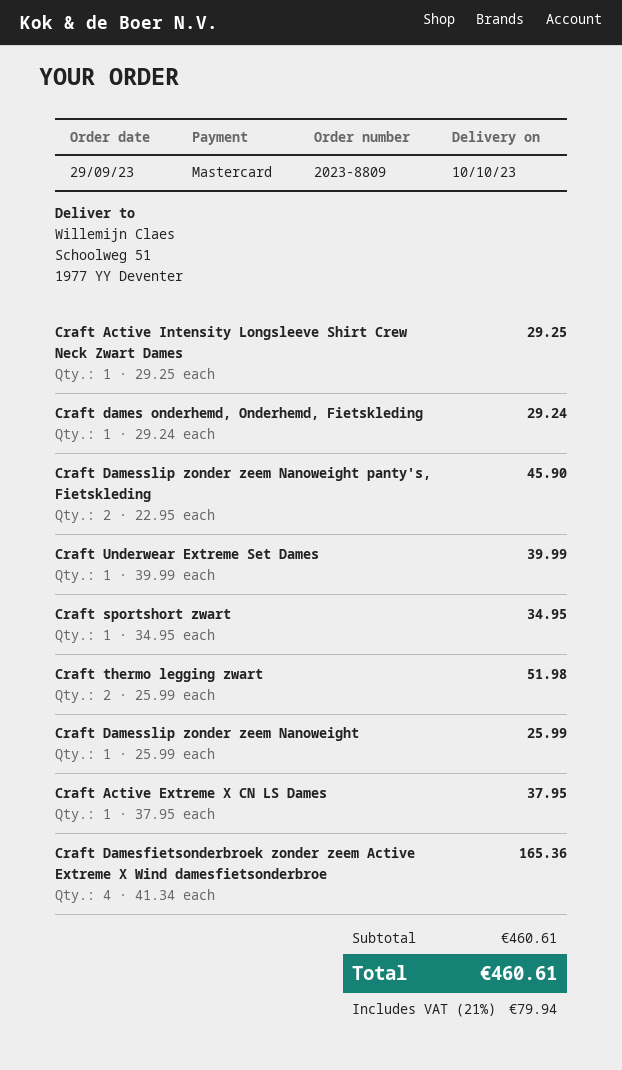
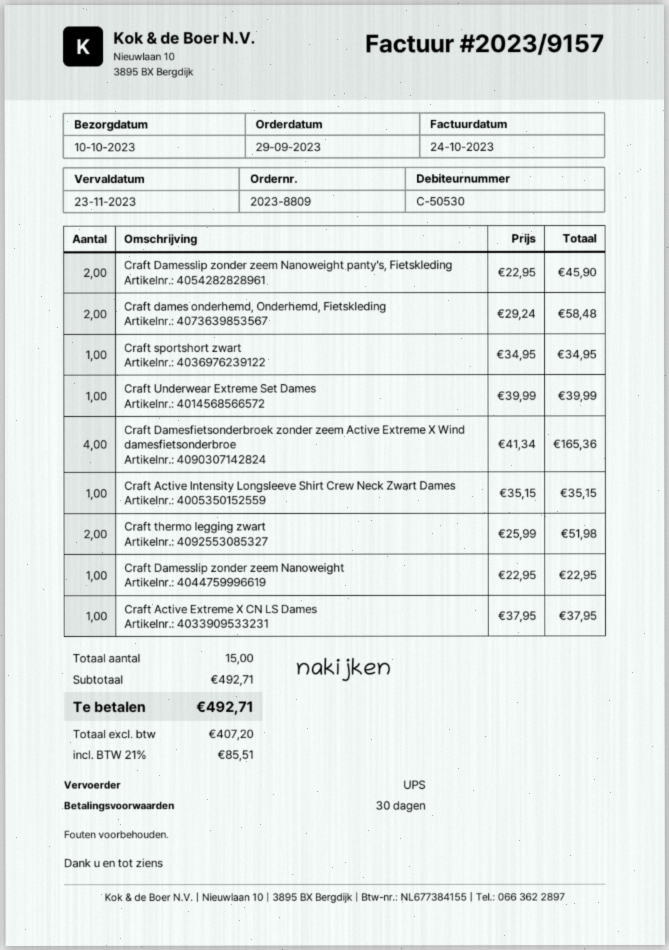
Craft Active Intensity Longsleeve Shirt Crew Neck Zwart Dames: 1 x 29.25 = 29.25 -> 1 x 35.15 = 35.15
Craft dames onderhemd, Onderhemd, Fietskleding: 1 x 29.24 = 29.24 -> 2 x 29.24 = 58.48
Craft Damesslip zonder zeem Nanoweight: 1 x 25.99 = 25.99 -> 1 x 22.95 = 22.95
subtotal: 460.61 -> 492.71
tax: 21% = 79.94 -> 21% = 85.51
total: 460.61 -> 492.71

